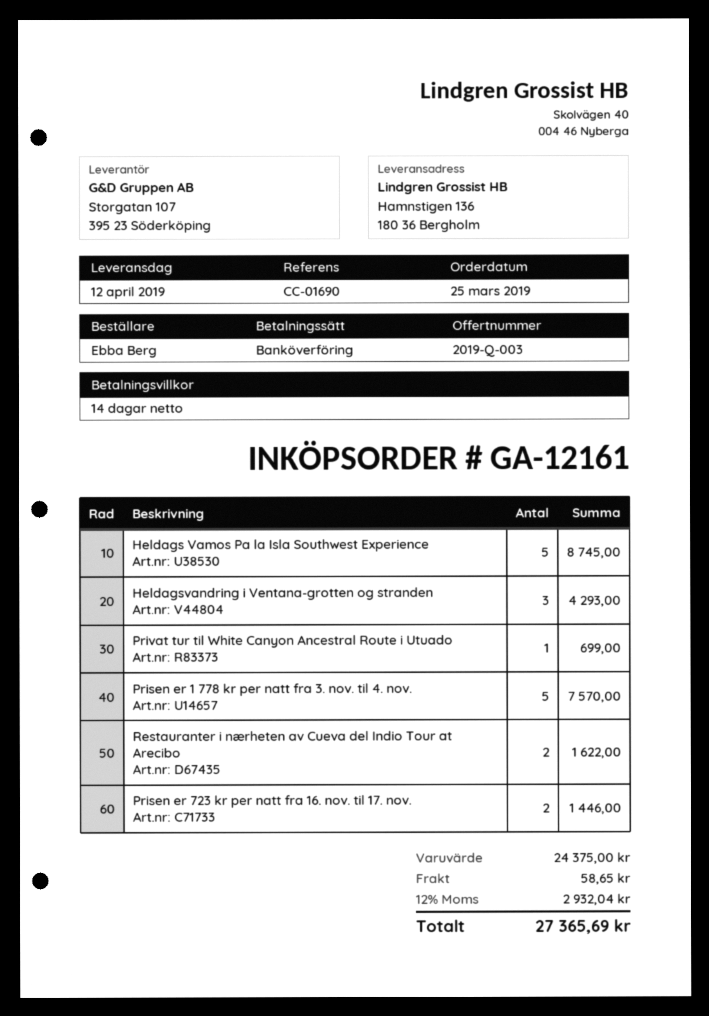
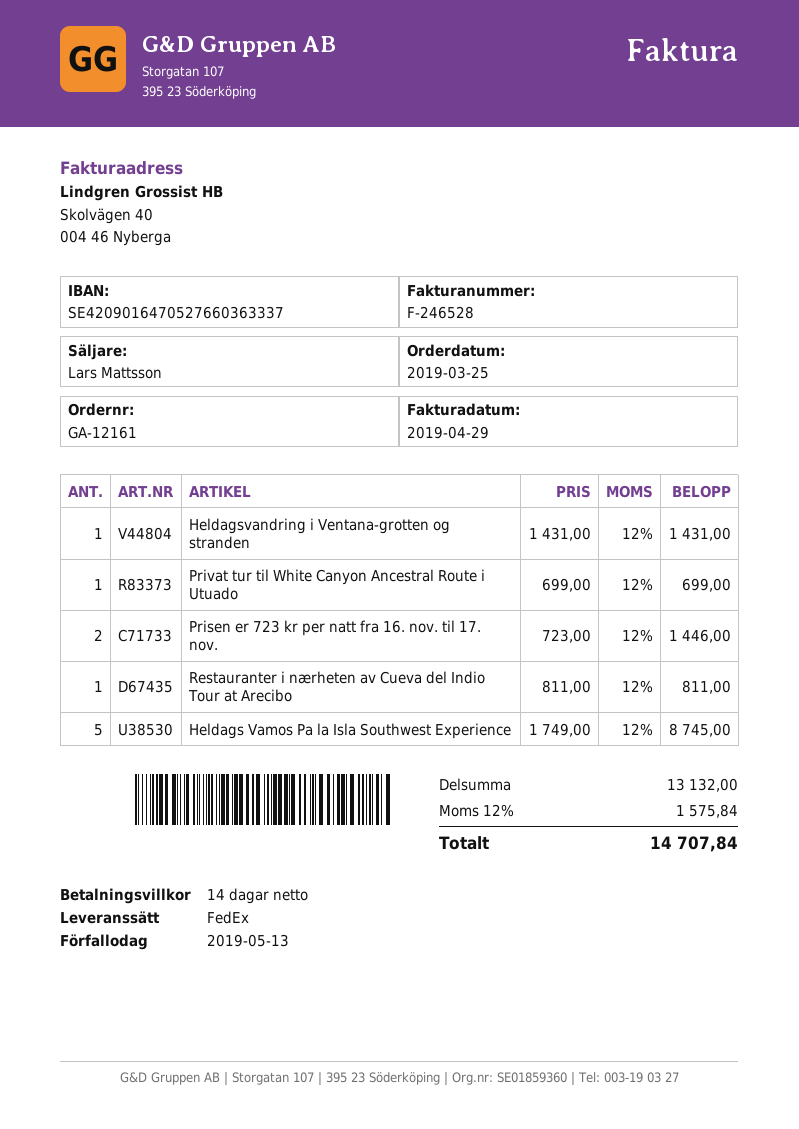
Heldagsvandring i Ventana-grotten og stranden: 3 for 4293.00 -> 1 for 1431.00
Prisen er 1 778 kr per natt fra 3. nov. til 4. nov.: 5 for 7570.00 -> none
Restauranter i nærheten av Cueva del Indio Tour at Arecibo: 2 for 1622.00 -> 1 for 811.00
subtotal: 24375.00 -> 13132.00
shipping: 58.65 -> none
tax: 12% = 2932.04 -> 12% = 1575.84
total: 27365.69 -> 14707.84

